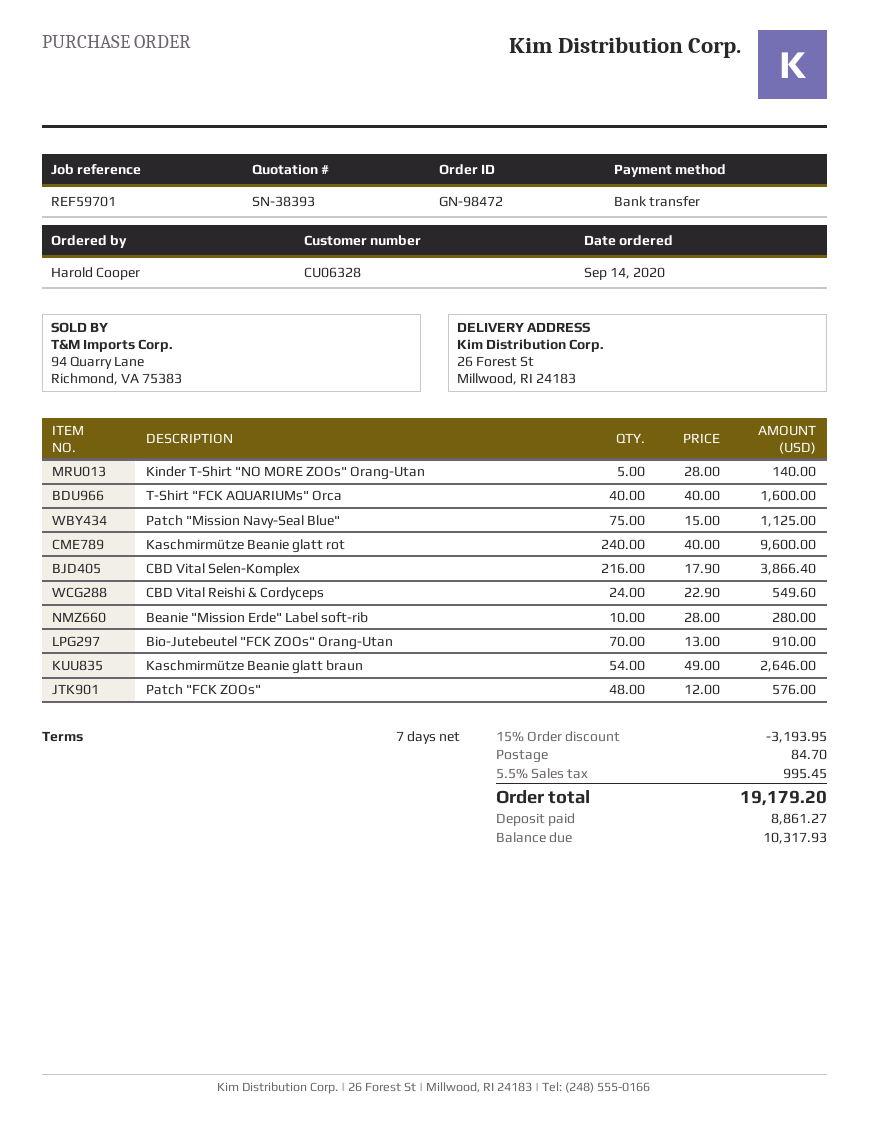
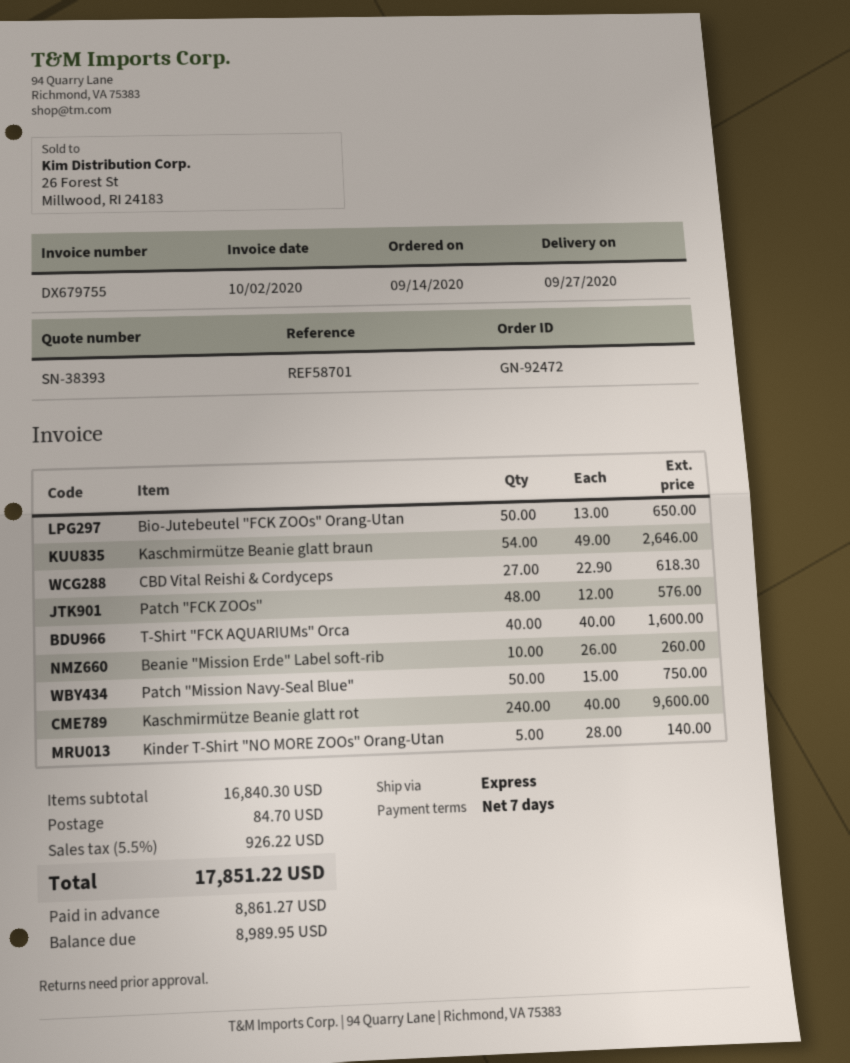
order number: GN-98472 -> GN-92472
reference: REF59701 -> REF58701
Patch "Mission Navy-Seal Blue": 75 x 15.00 = 1125.00 -> 50 x 15.00 = 750.00
CBD Vital Selen-Komplex: 216 x 17.90 = 3866.40 -> none
CBD Vital Reishi & Cordyceps: 24 x 22.90 = 549.60 -> 27 x 22.90 = 618.30
Beanie "Mission Erde" Label soft-rib: 10 x 28.00 = 280.00 -> 10 x 26.00 = 260.00
Bio-Jutebeutel "FCK ZOOs" Orang-Utan: 70 x 13.00 = 910.00 -> 50 x 13.00 = 650.00
discount: 15% = 3193.95 -> none
tax: 5.5% = 995.45 -> 5.5% = 926.22
total: 19179.20 -> 17851.22
balance: 10317.93 -> 8989.95

